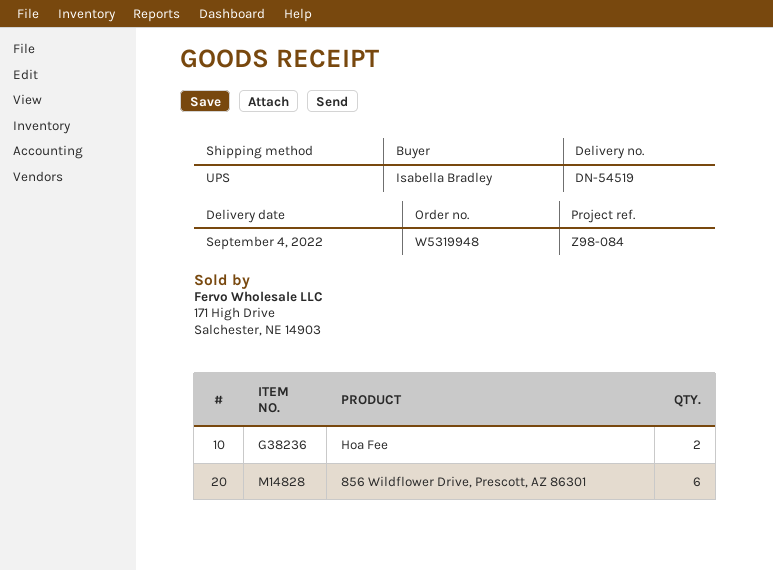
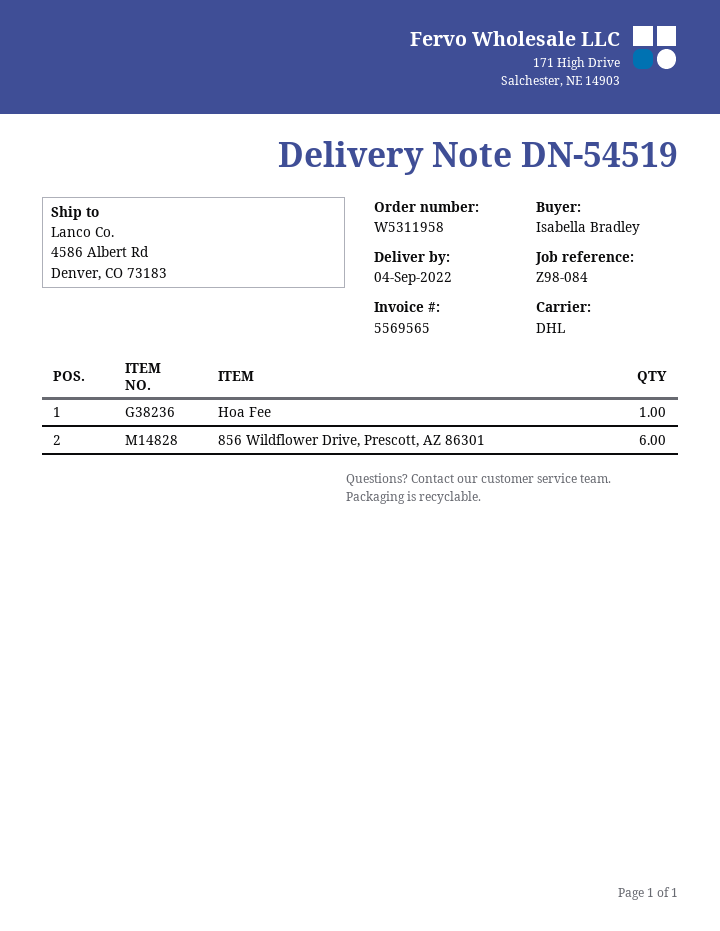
order number: W5319948 -> W5311958
shipping method: UPS -> DHL
Hoa Fee: 2 -> 1

